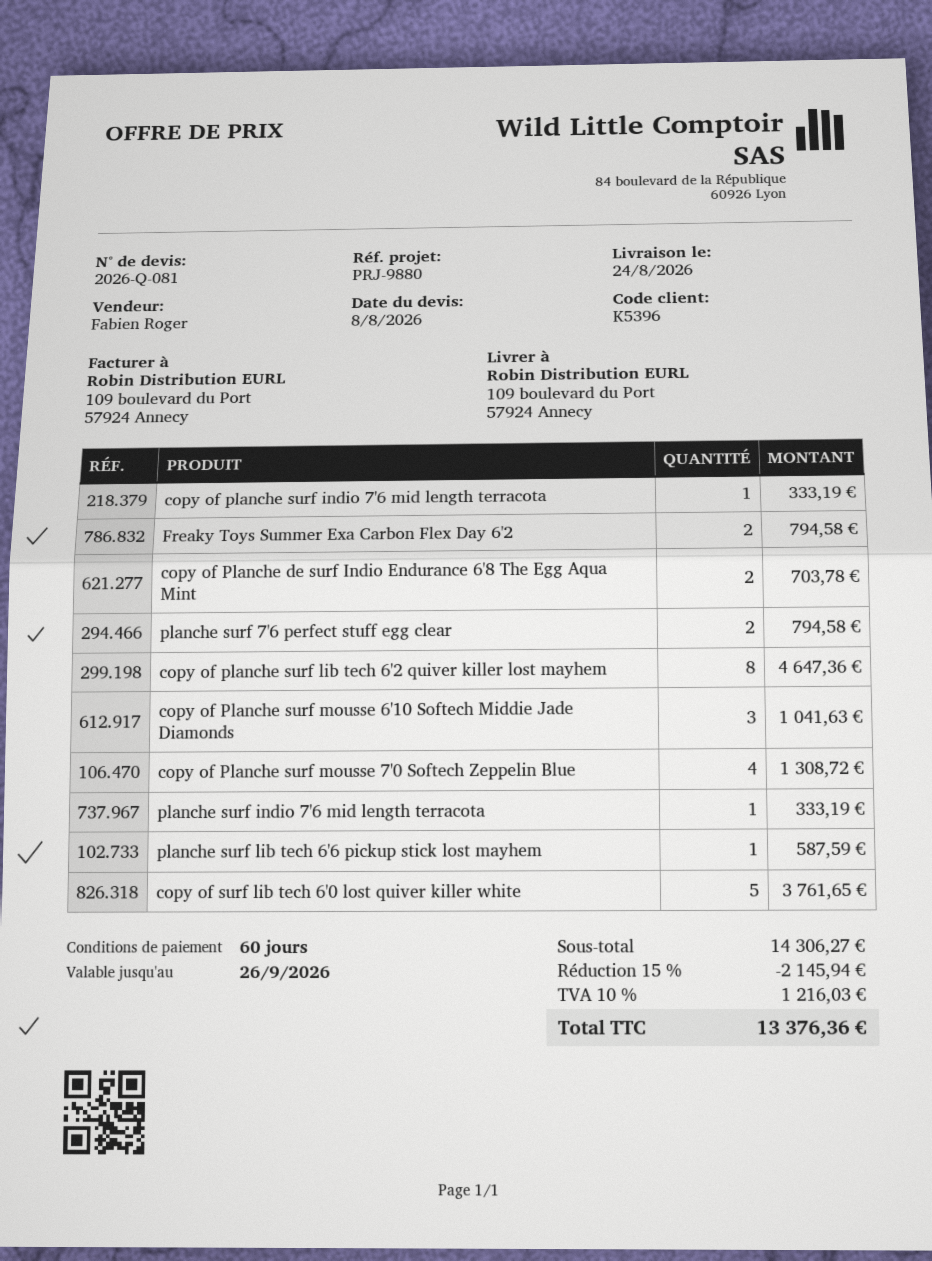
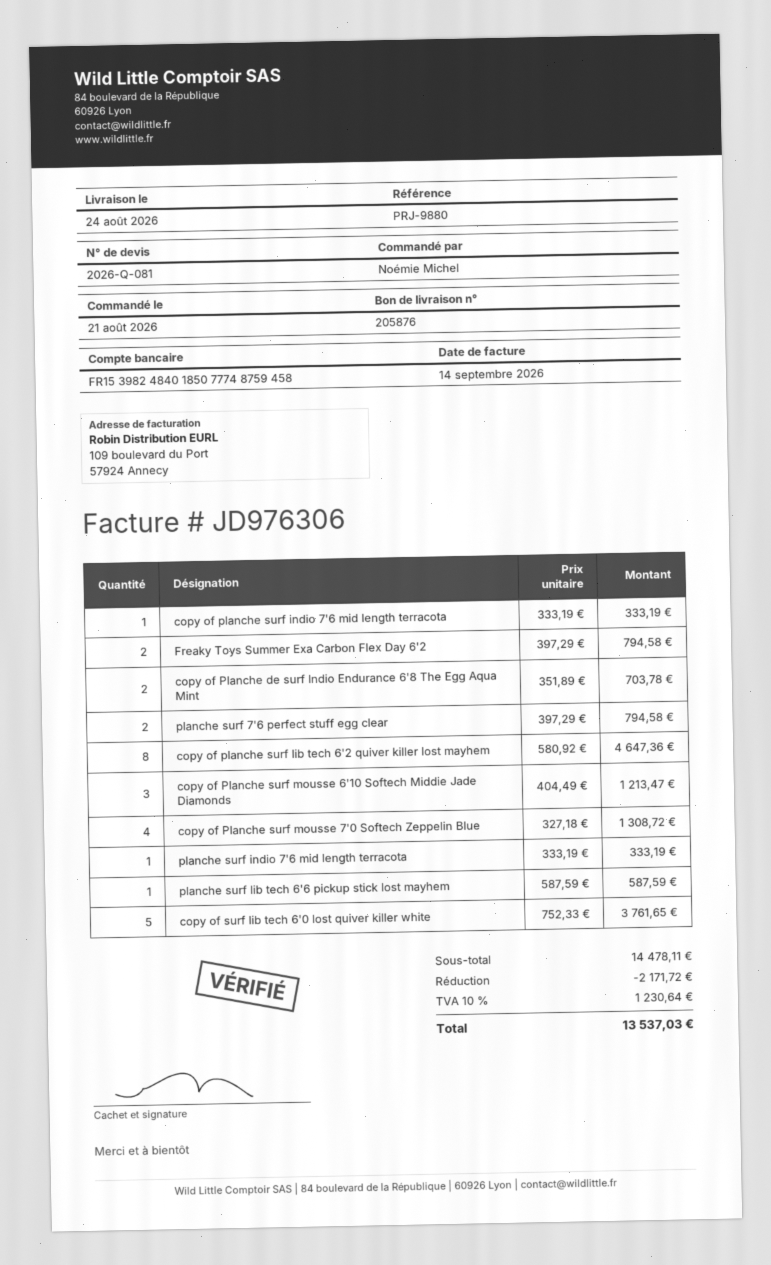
copy of Planche surf mousse 6'10 Softech Middie Jade Diamonds: 3 for 1041.63 -> 3 for 1213.47
subtotal: 14306.27 -> 14478.11
discount: 2145.94 -> 2171.72
tax: 10% = 1216.03 -> 10% = 1230.64
total: 13376.36 -> 13537.03

